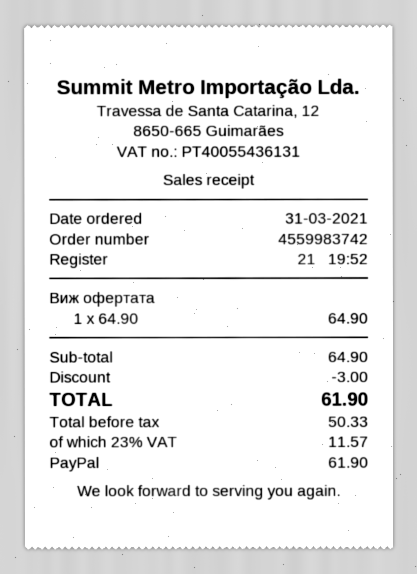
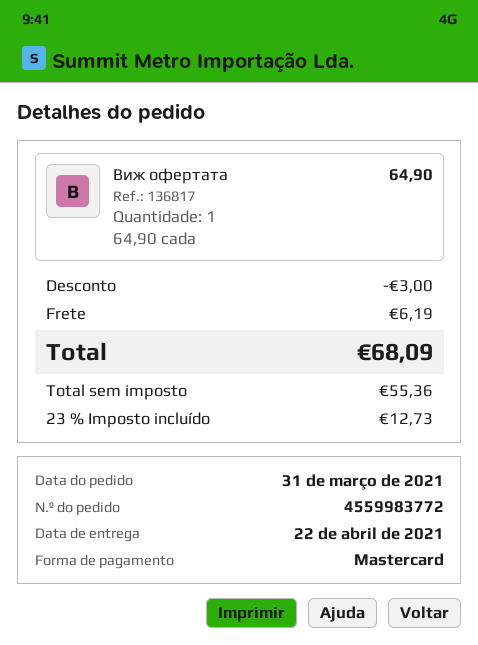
order number: 4559983742 -> 4559983772
payment method: PayPal -> Mastercard
shipping: none -> 6.19
net: 50.33 -> 55.36
tax: 23% = 11.57 -> 23% = 12.73
total: 61.90 -> 68.09

